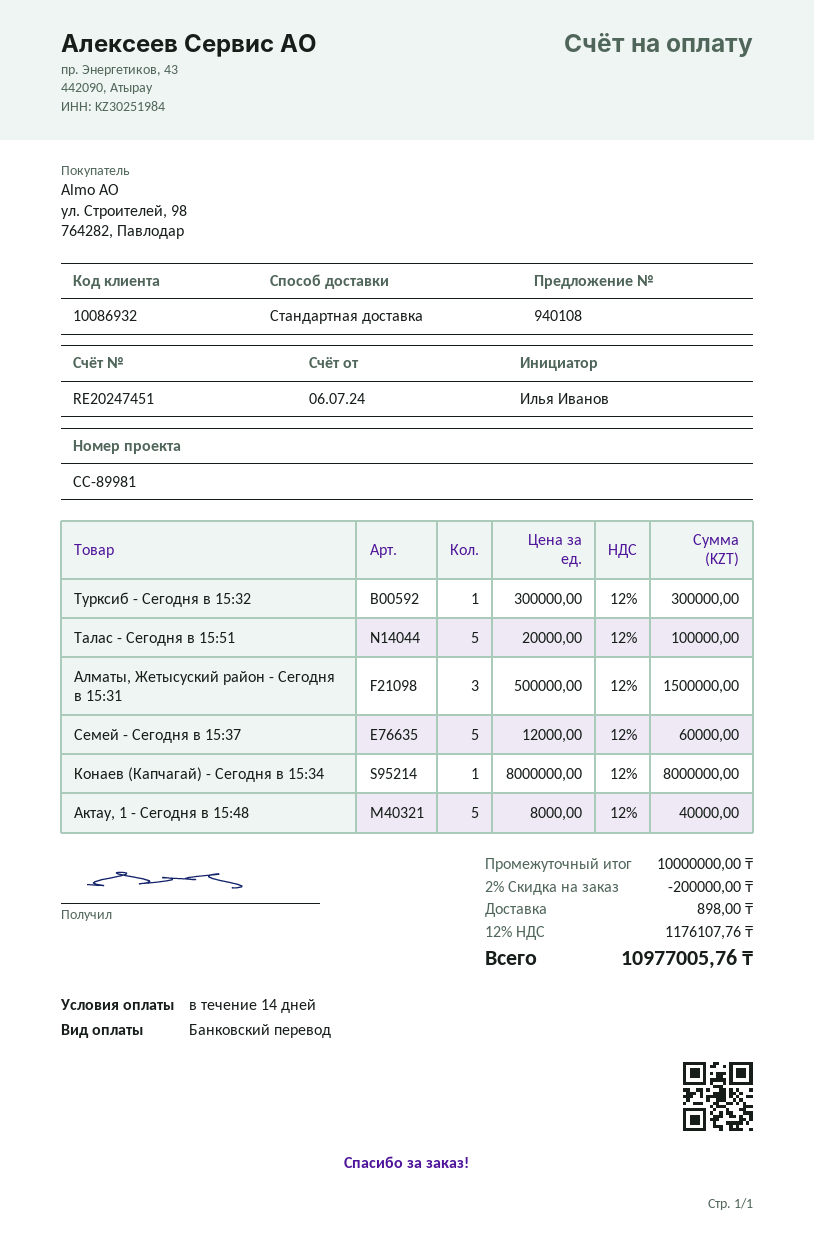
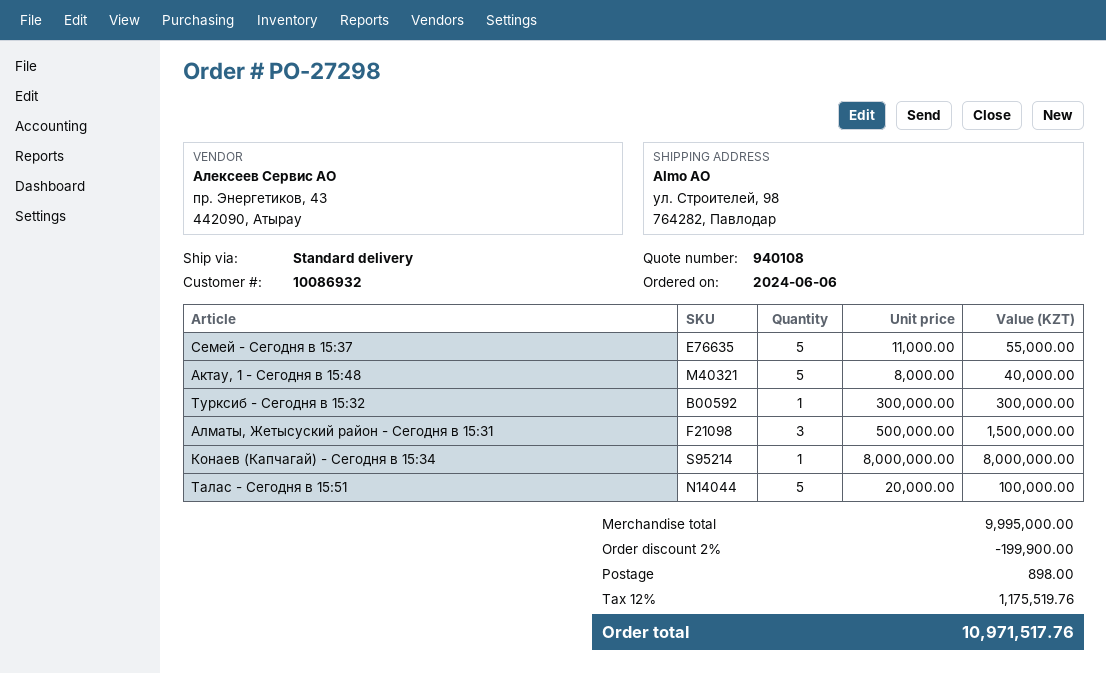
Семей - Сегодня в 15:37: 5 x 12000.00 = 60000.00 -> 5 x 11000.00 = 55000.00
subtotal: 10000000.00 -> 9995000.00
discount: 2% = 200000.00 -> 2% = 199900.00
tax: 12% = 1176107.76 -> 12% = 1175519.76
total: 10977005.76 -> 10971517.76

